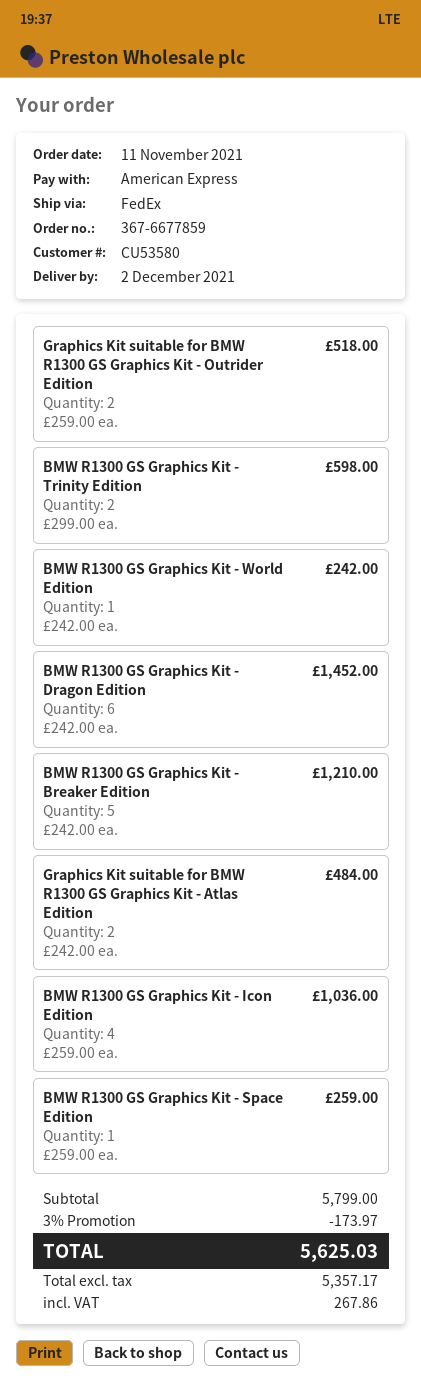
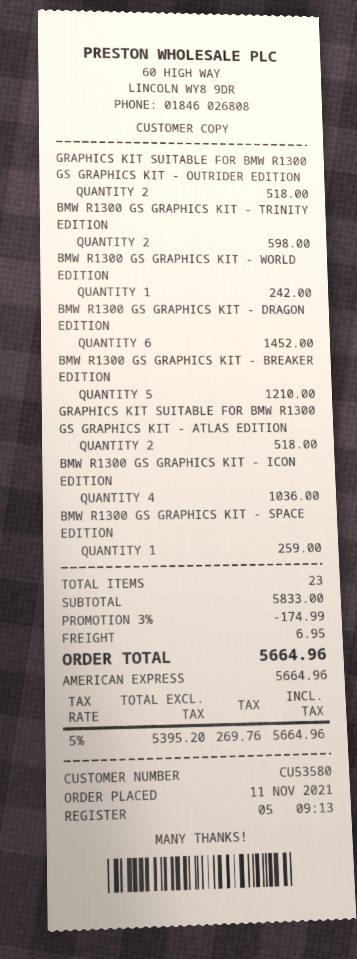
Graphics Kit suitable for BMW R1300 GS Graphics Kit - Atlas Edition: 2 for 484.00 -> 2 for 518.00
subtotal: 5799.00 -> 5833.00
discount: 3% = 173.97 -> 3% = 174.99
shipping: none -> 6.95
net: 5357.17 -> 5395.20
tax: 267.86 -> 269.76
total: 5625.03 -> 5664.96

